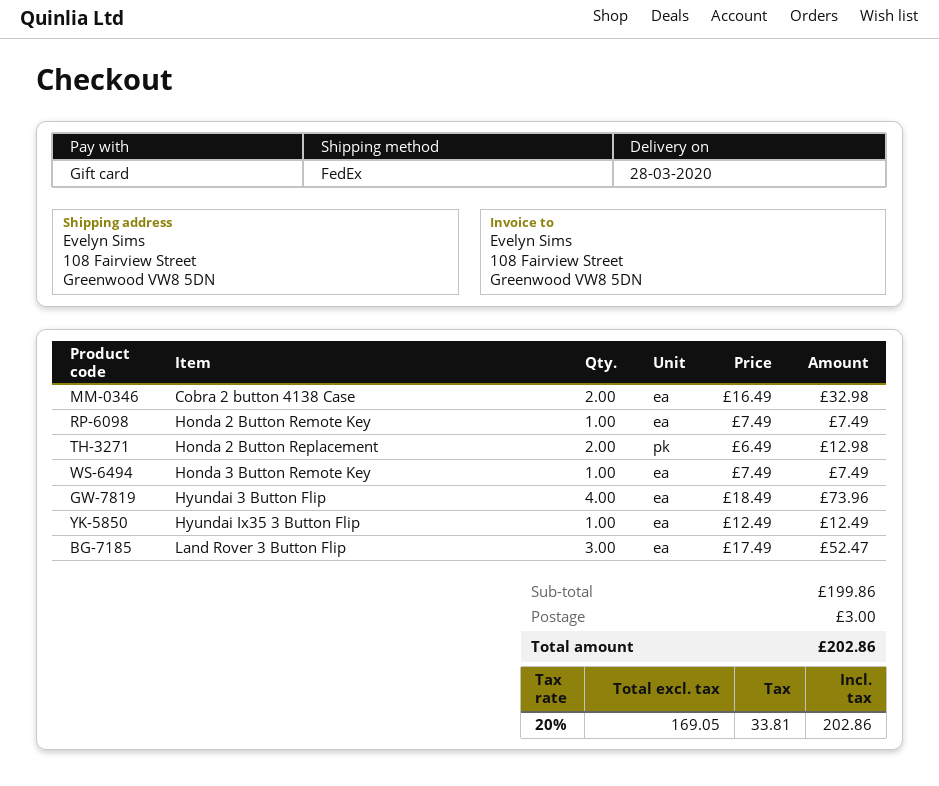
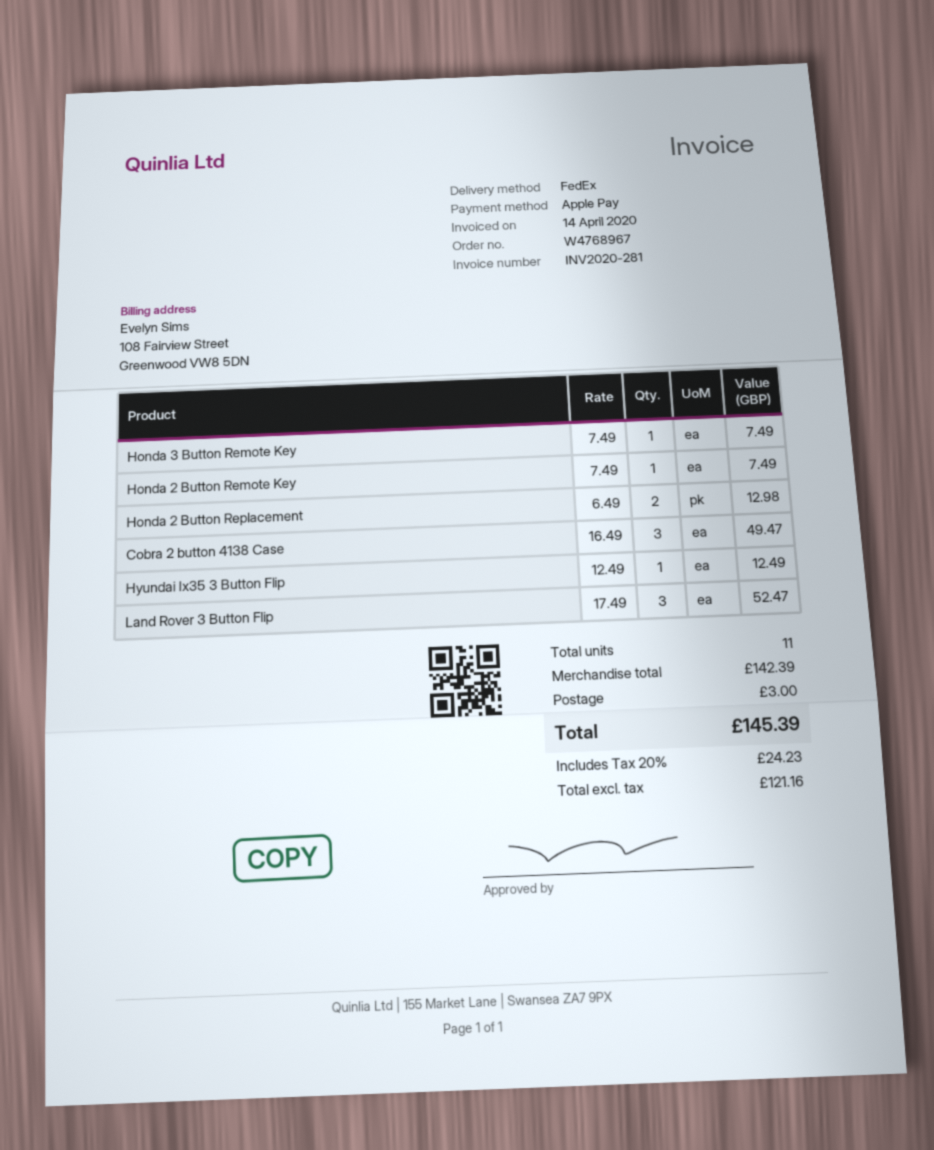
payment method: gift card -> Apple Pay
Cobra 2 button 4138 Case: 2 x 16.49 = 32.98 -> 3 x 16.49 = 49.47
Hyundai 3 Button Flip: 4 x 18.49 = 73.96 -> none
subtotal: 199.86 -> 142.39
net: 169.05 -> 121.16
tax: 20% = 33.81 -> 20% = 24.23
total: 202.86 -> 145.39

